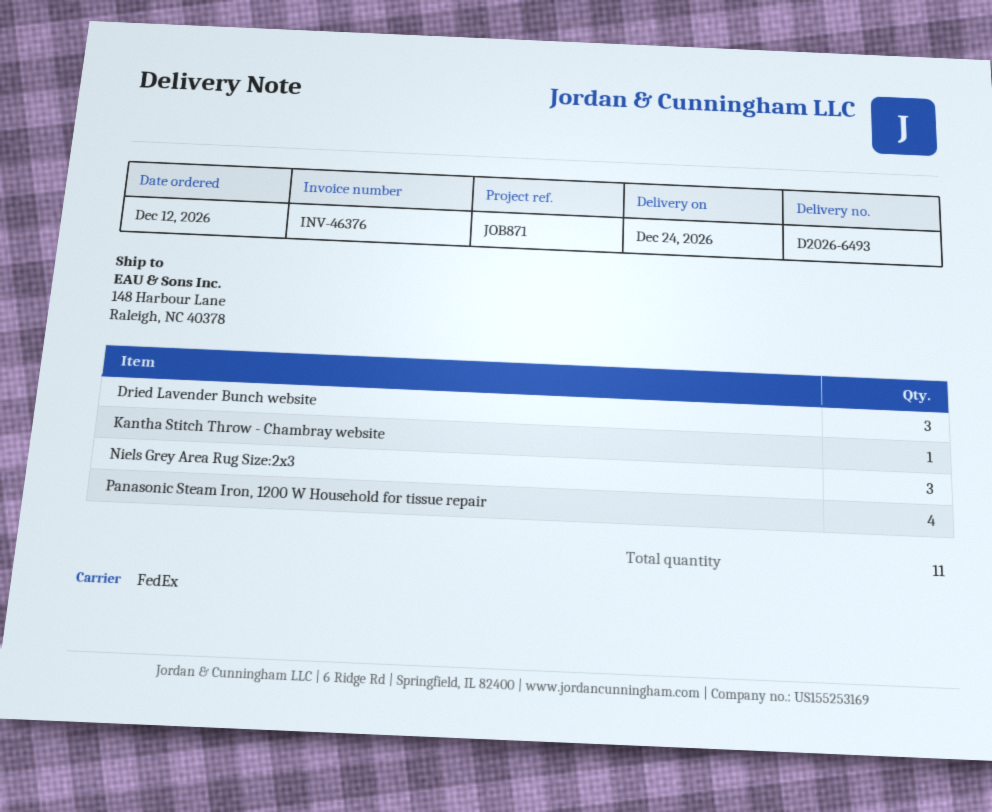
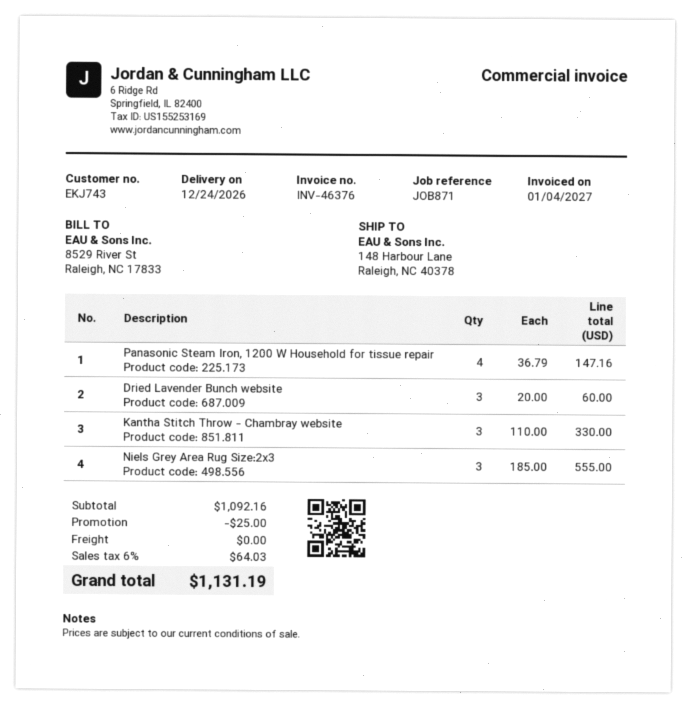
Kantha Stitch Throw - Chambray website: 1 -> 3

